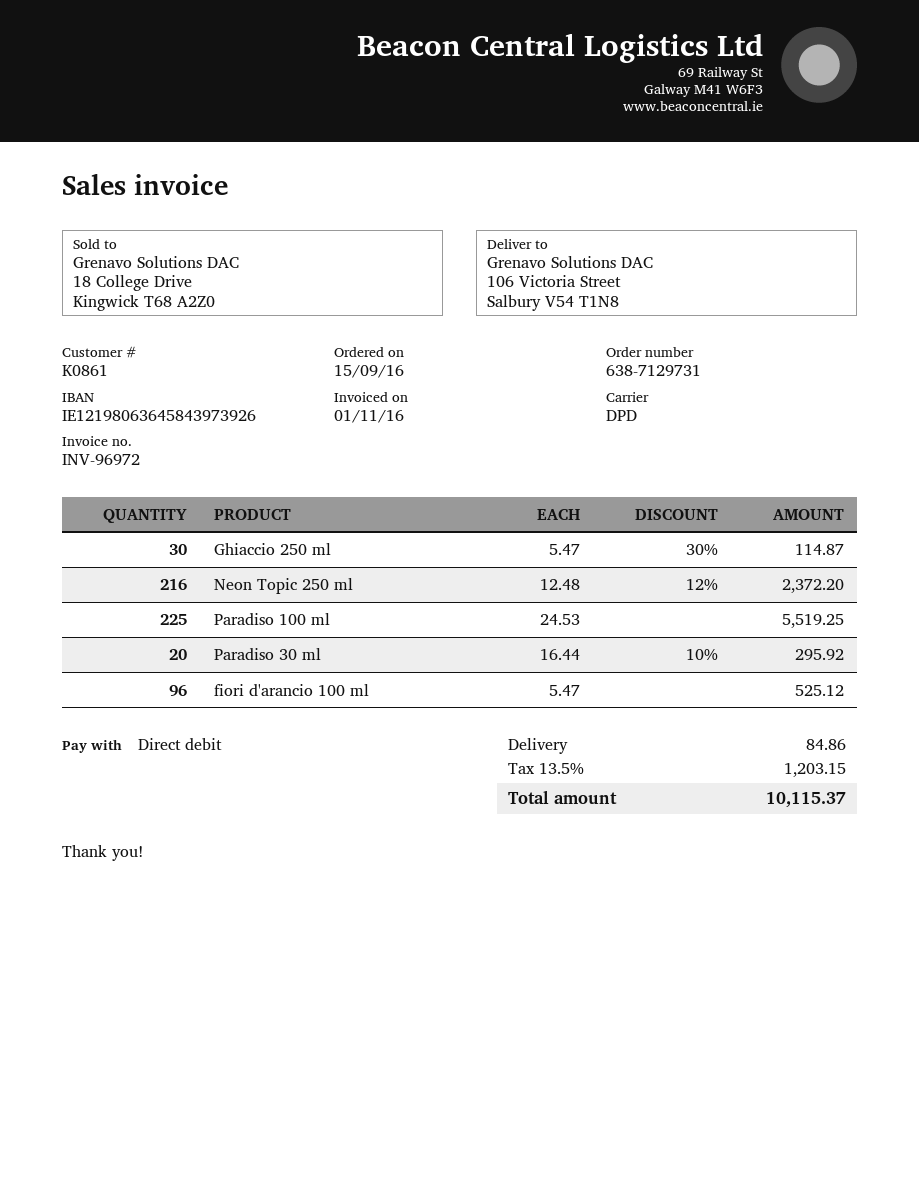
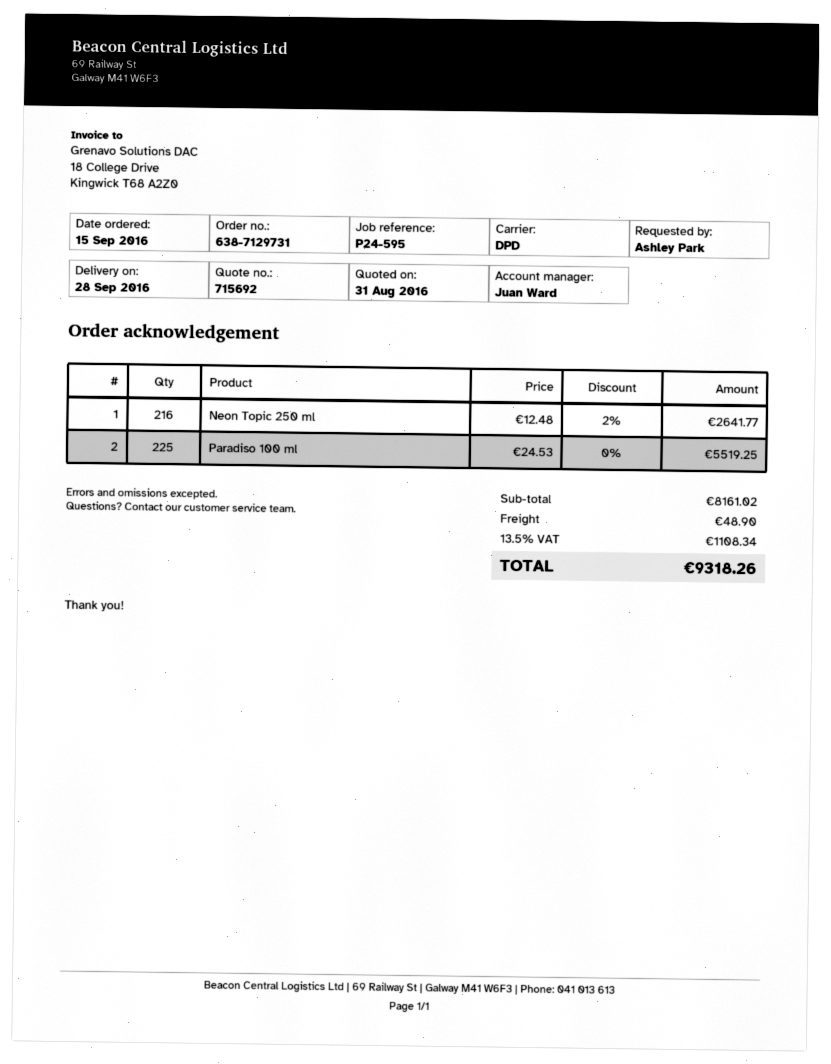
Ghiaccio 250 ml: 30 x 5.47 - 30% = 114.87 -> none
Neon Topic 250 ml: 216 x 12.48 - 12% = 2372.20 -> 216 x 12.48 - 2% = 2641.77
Paradiso 30 ml: 20 x 16.44 - 10% = 295.92 -> none
fiori d'arancio 100 ml: 96 x 5.47 = 525.12 -> none
shipping: 84.86 -> 48.90
tax: 13.5% = 1203.15 -> 13.5% = 1108.34
total: 10115.37 -> 9318.26

